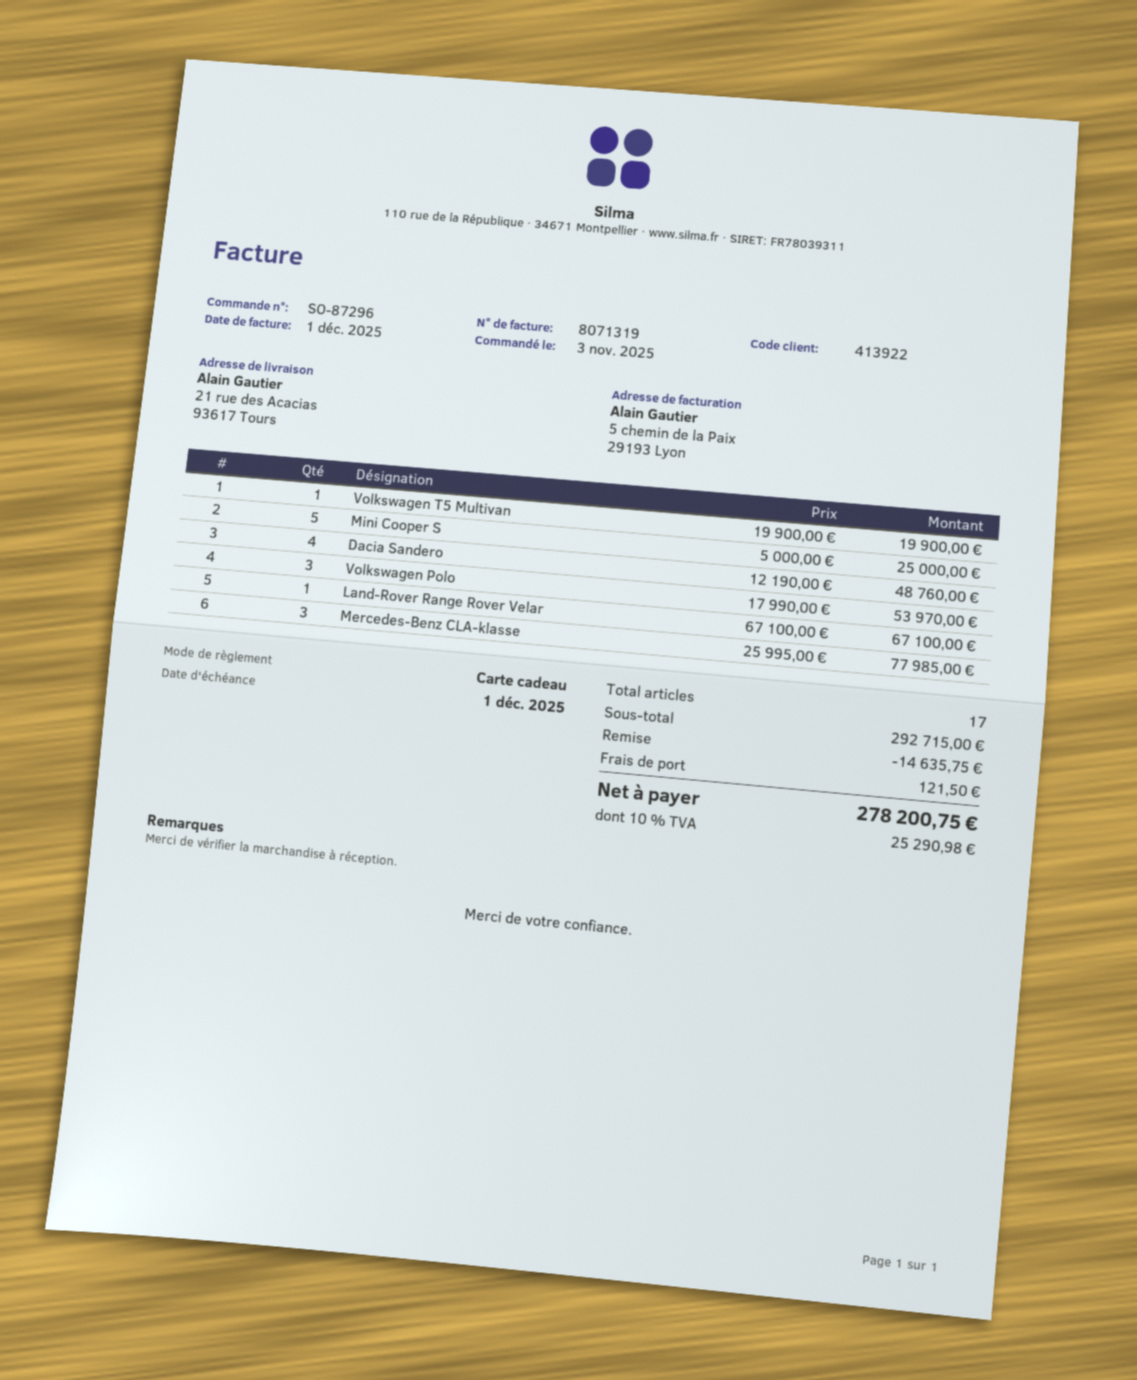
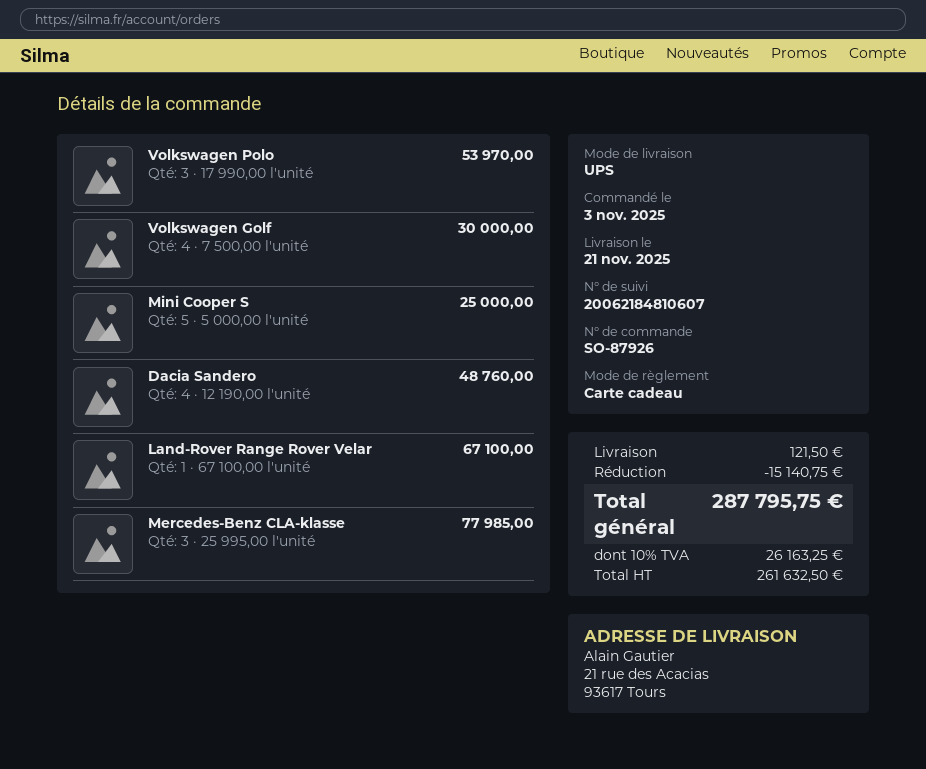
order number: SO-87296 -> SO-87926
Volkswagen T5 Multivan: 1 x 19900.00 = 19900.00 -> none
Volkswagen Golf: none -> 4 x 7500.00 = 30000.00
discount: 14635.75 -> 15140.75
tax: 10% = 25290.98 -> 10% = 26163.25
total: 278200.75 -> 287795.75

